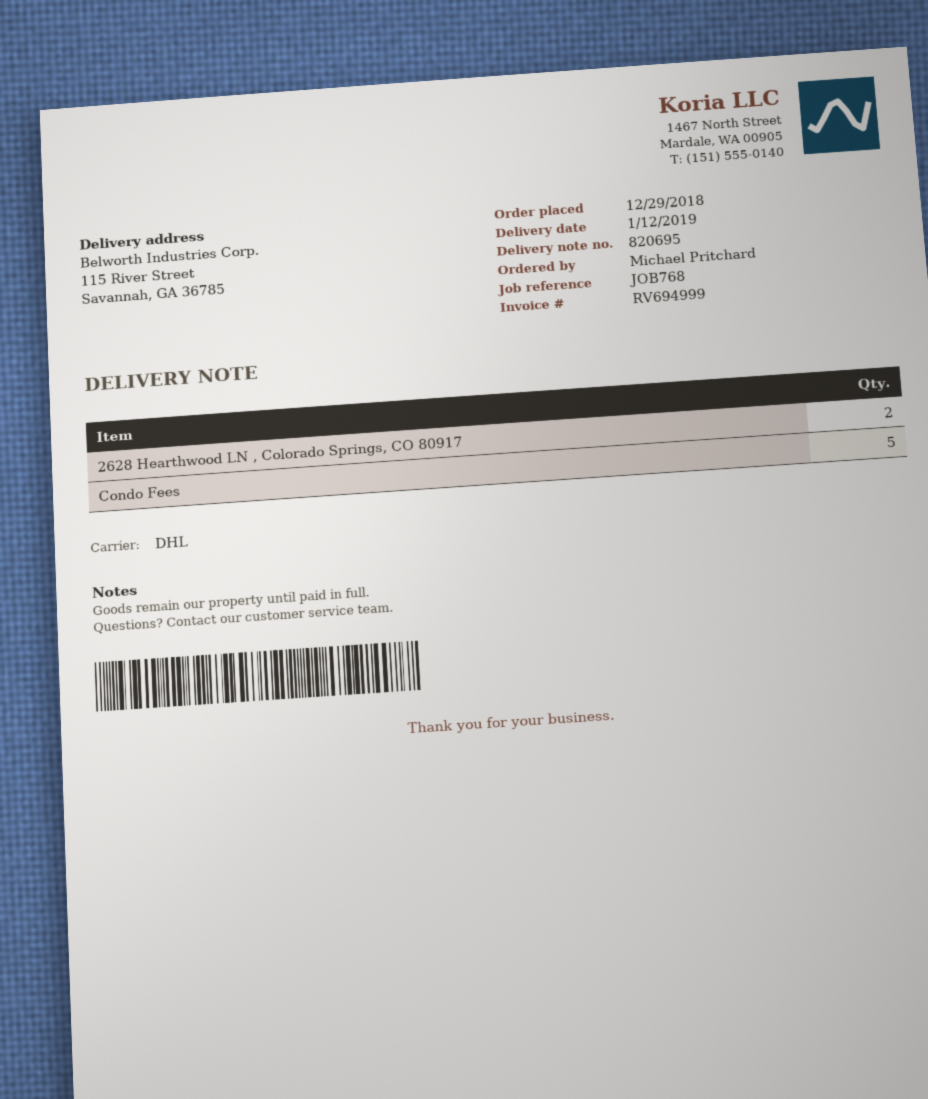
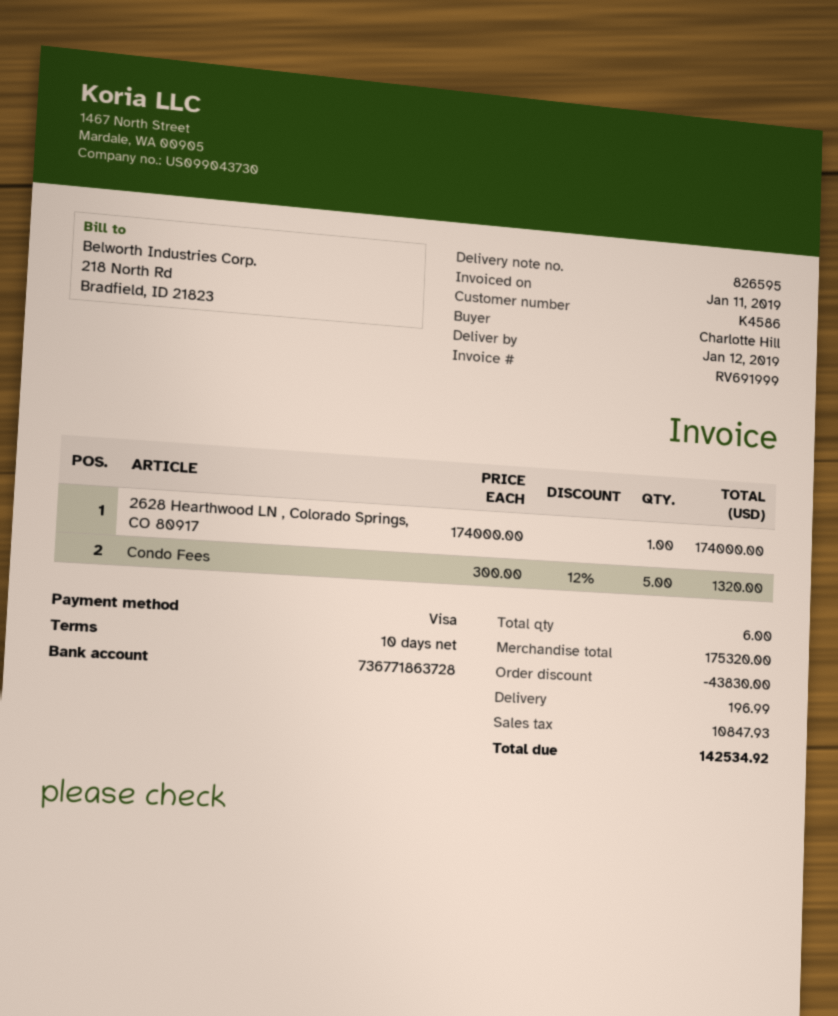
delivery note number: 820695 -> 826595
invoice number: RV694999 -> RV691999
ordered by: Michael Pritchard -> Charlotte Hill
2628 Hearthwood LN , Colorado Springs, CO 80917: 2 -> 1

